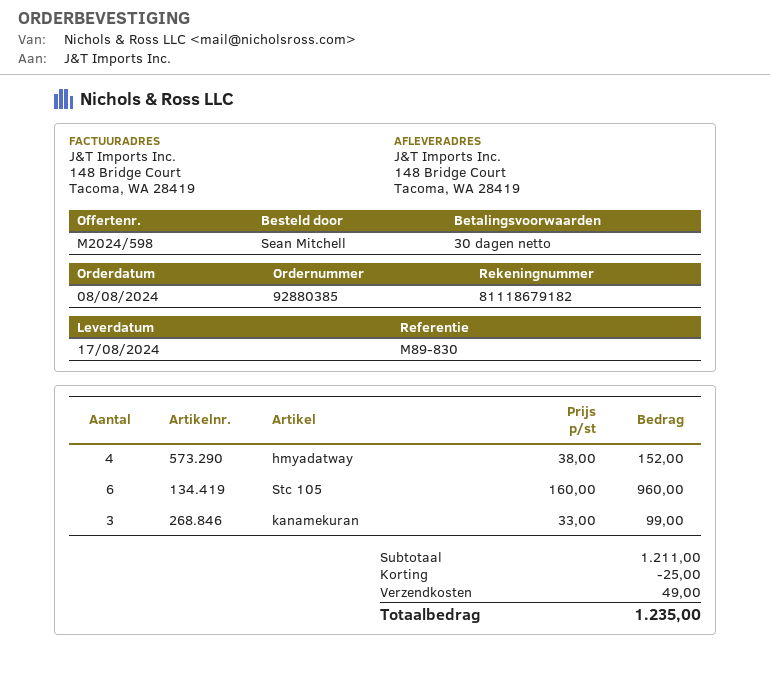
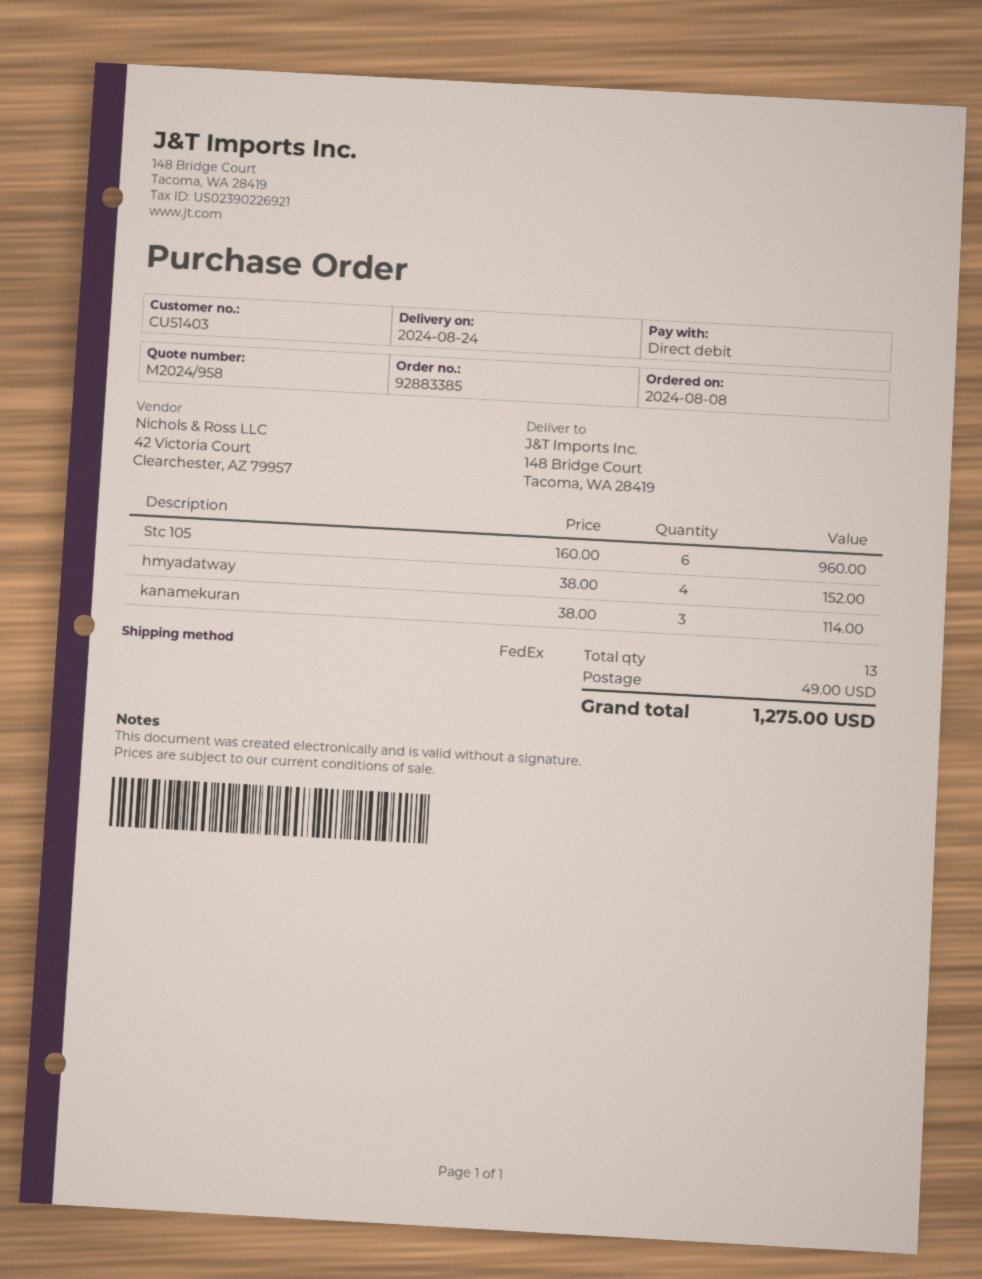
quote number: M2024/598 -> M2024/958
order number: 92880385 -> 92883385
delivery date: 2024-08-17 -> 2024-08-24
kanamekuran: 3 x 33.00 = 99.00 -> 3 x 38.00 = 114.00
discount: 25.00 -> none
total: 1235.00 -> 1275.00

